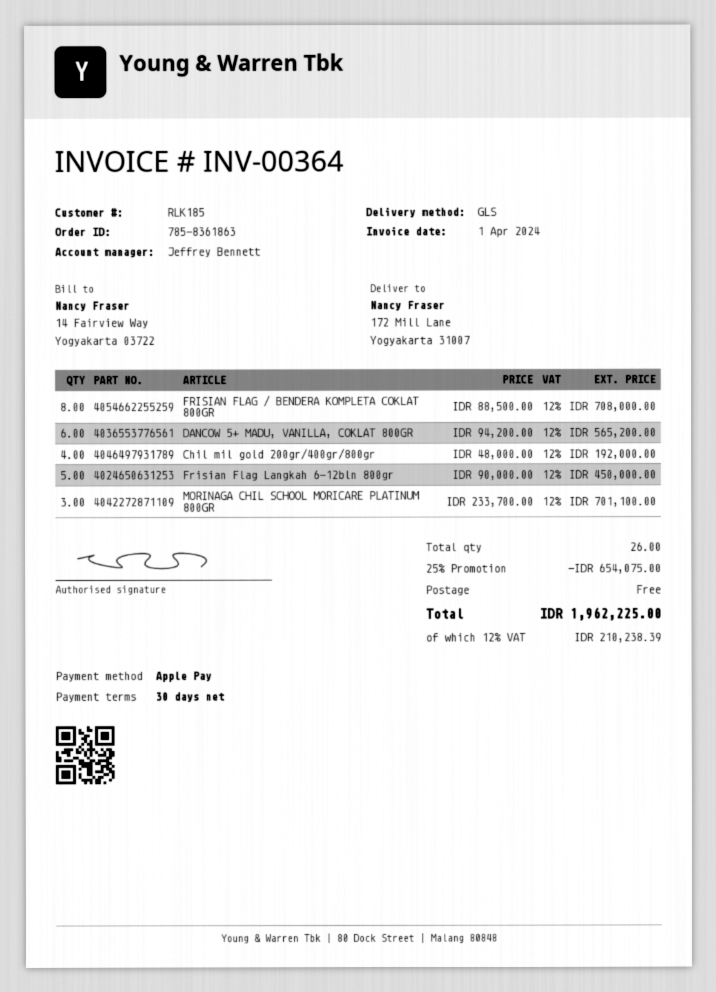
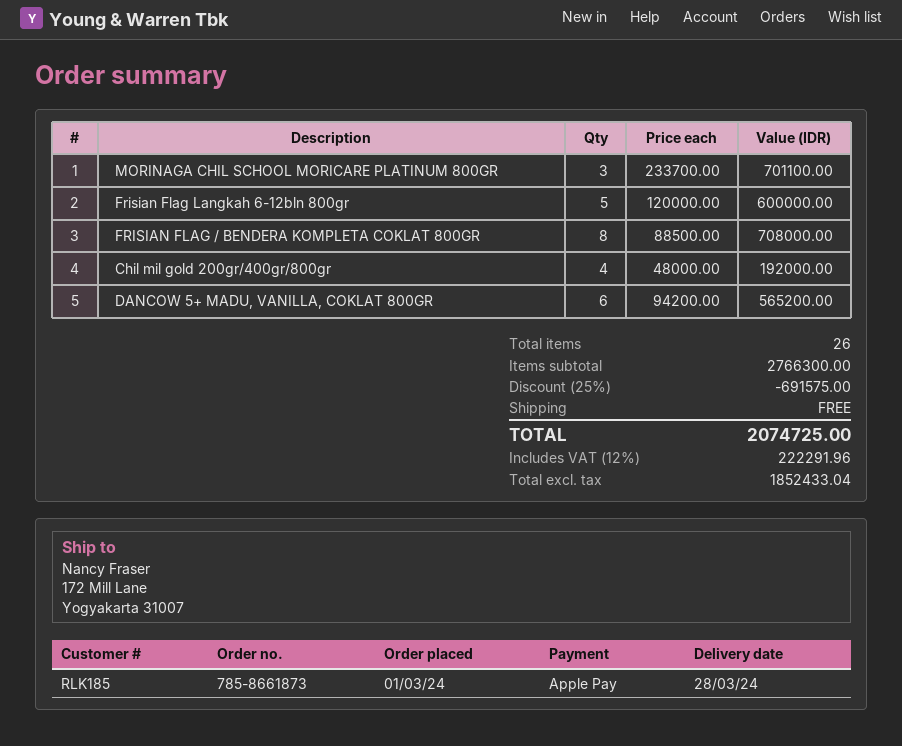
order number: 785-8361863 -> 785-8661873
Frisian Flag Langkah 6-12bln 800gr: 5 x 90000.00 = 450000.00 -> 5 x 120000.00 = 600000.00
discount: 25% = 654075.00 -> 25% = 691575.00
tax: 12% = 210238.39 -> 12% = 222291.96
total: 1962225.00 -> 2074725.00

